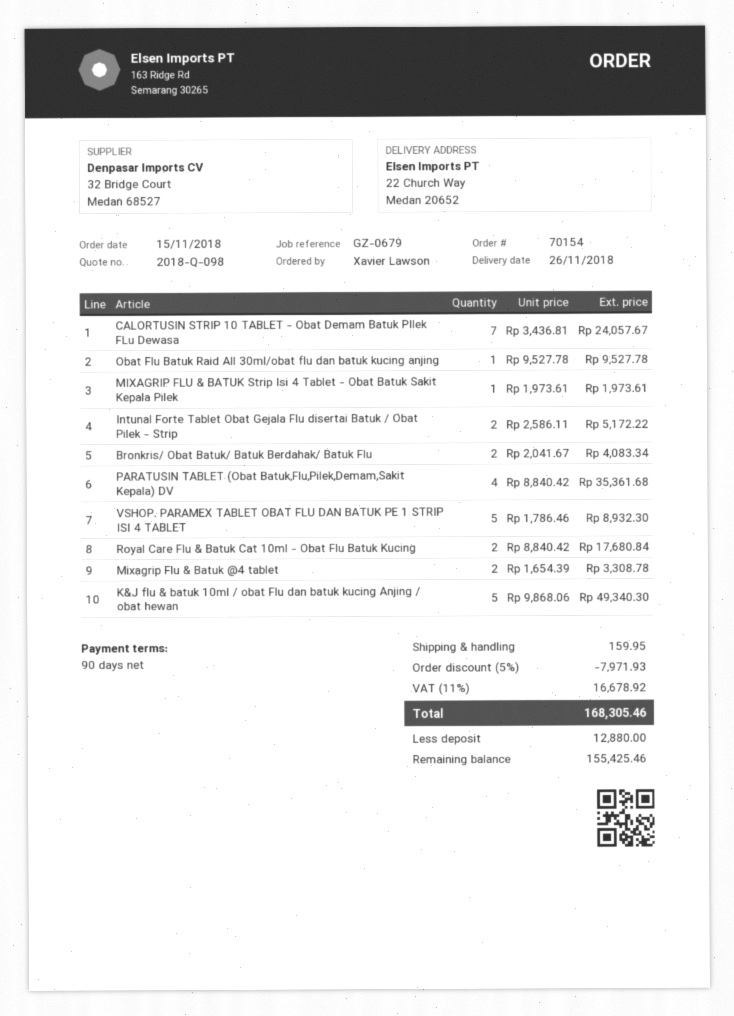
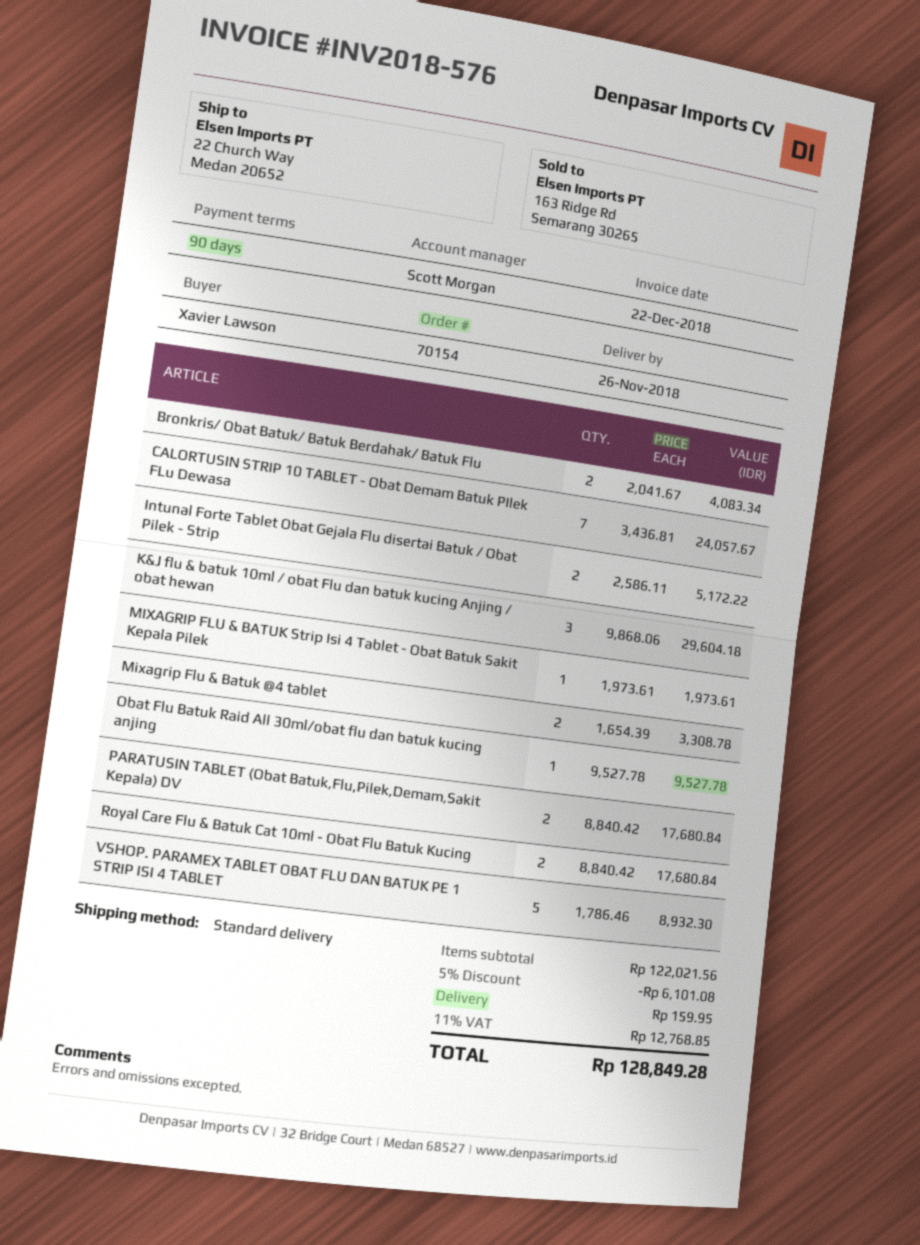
PARATUSIN TABLET (Obat Batuk,Flu,Pilek,Demam,Sakit Kepala) DV: 4 x 8840.42 = 35361.68 -> 2 x 8840.42 = 17680.84
K&J flu & batuk 10ml / obat Flu dan batuk kucing Anjing / obat hewan: 5 x 9868.06 = 49340.30 -> 3 x 9868.06 = 29604.18
discount: 5% = 7971.93 -> 5% = 6101.08
tax: 11% = 16678.92 -> 11% = 12768.85
total: 168305.46 -> 128849.28

